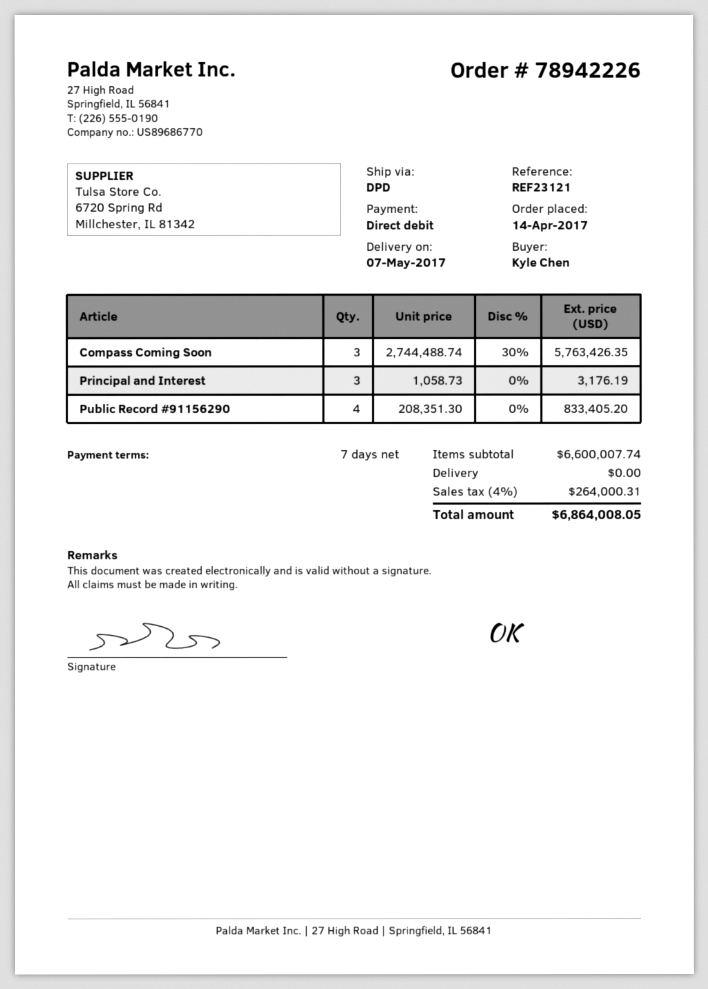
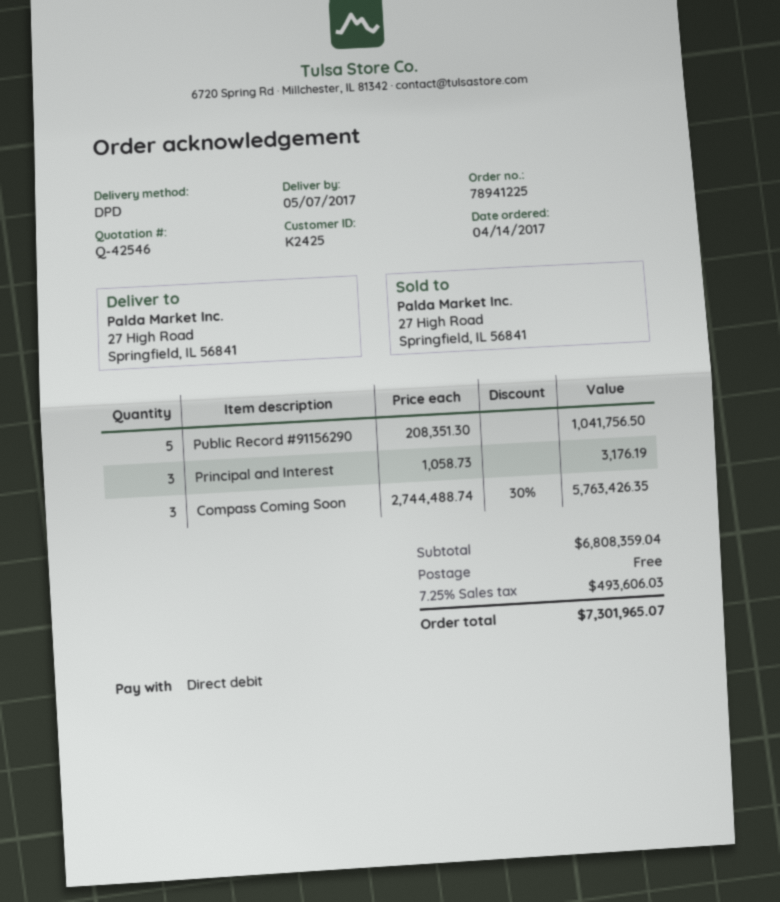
order number: 78942226 -> 78941225
Public Record #91156290: 4 x 208351.30 = 833405.20 -> 5 x 208351.30 = 1041756.50
subtotal: 6600007.74 -> 6808359.04
tax: 4% = 264000.31 -> 7.25% = 493606.03
total: 6864008.05 -> 7301965.07

